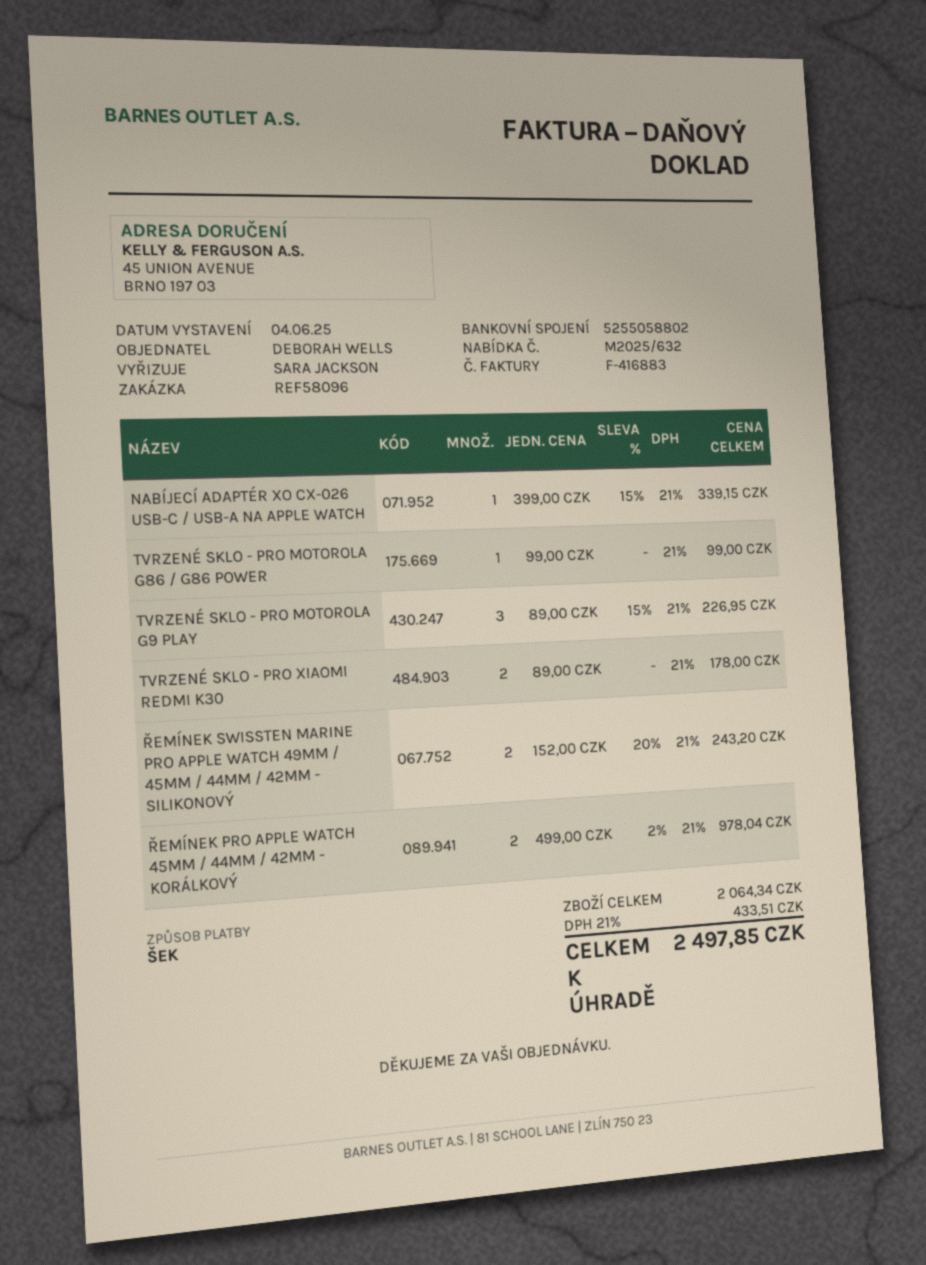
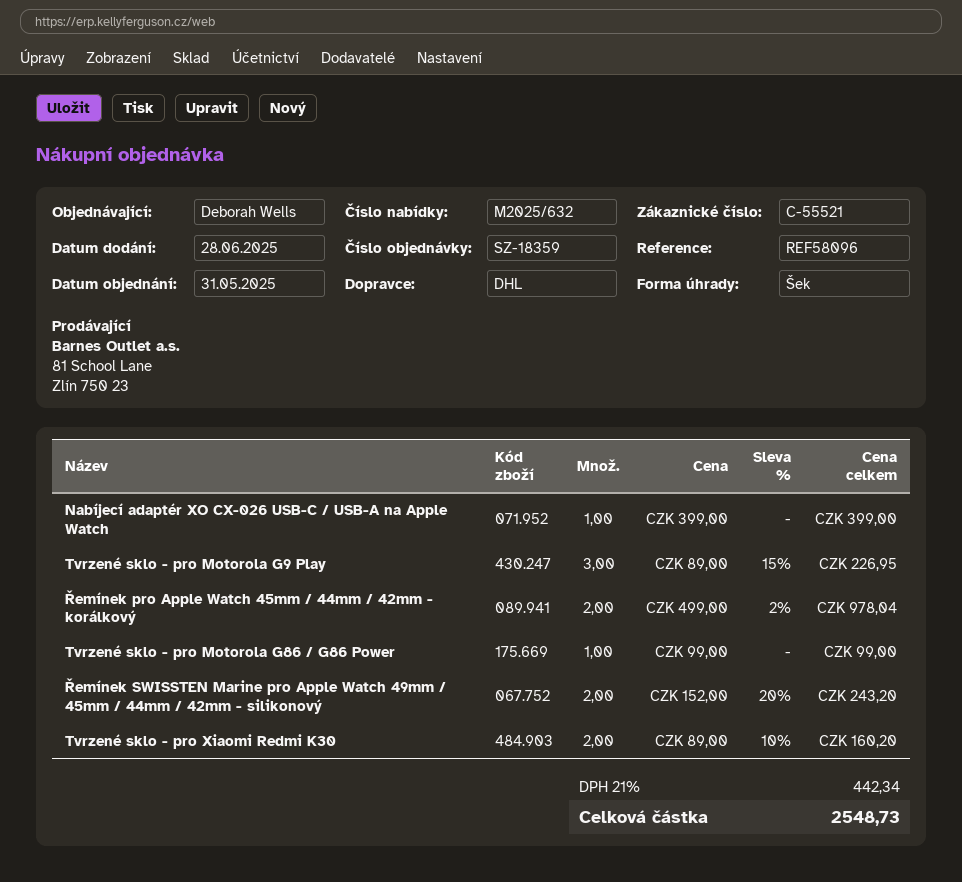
NABÍJECÍ ADAPTÉR XO CX-026 USB-C / USB-A NA APPLE WATCH: 1 x 399.00 - 15% = 339.15 -> 1 x 399.00 = 399.00
TVRZENÉ SKLO - PRO XIAOMI REDMI K30: 2 x 89.00 = 178.00 -> 2 x 89.00 - 10% = 160.20
tax: 21% = 433.51 -> 21% = 442.34
total: 2497.85 -> 2548.73

